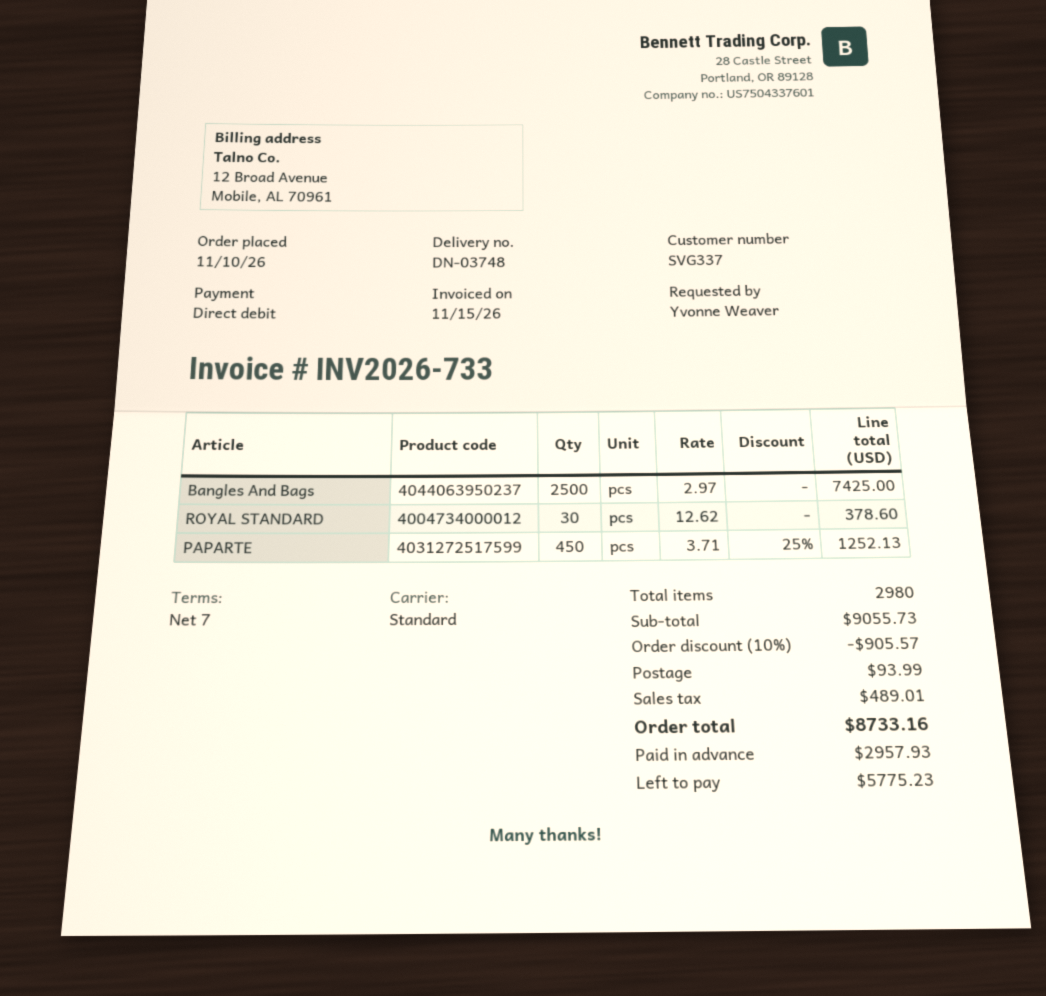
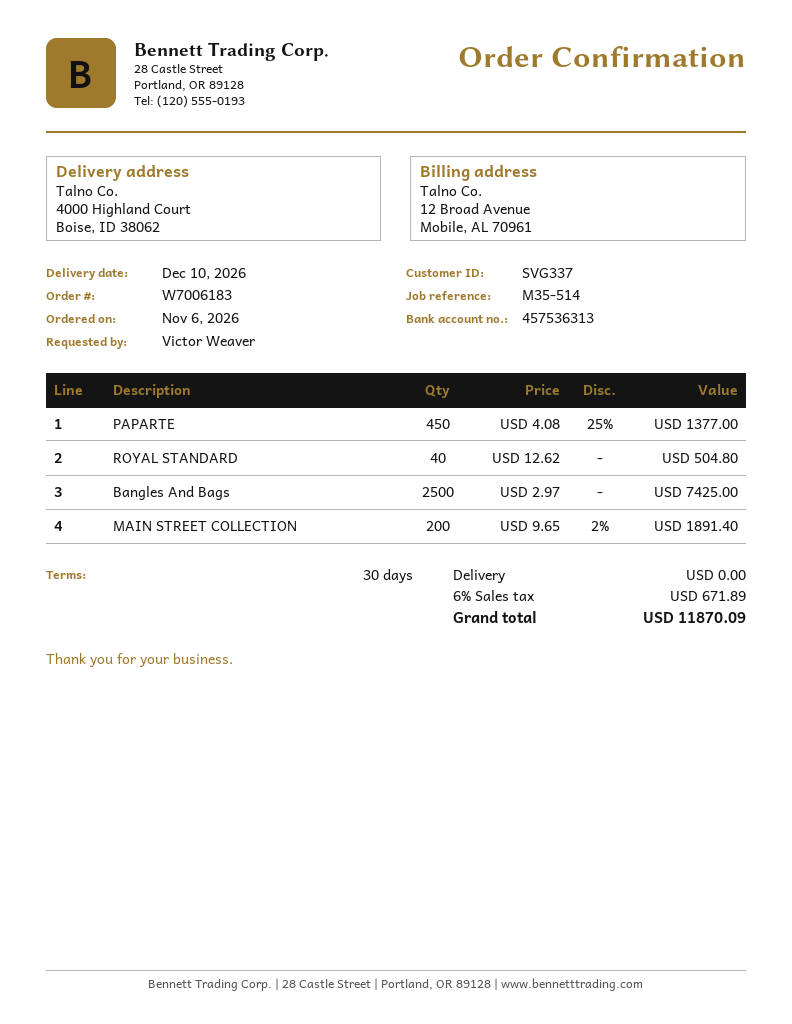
order date: 2026-11-10 -> 2026-11-06
payment terms: 7 days -> 30 days
ordered by: Yvonne Weaver -> Victor Weaver
ROYAL STANDARD: 30 x 12.62 = 378.60 -> 40 x 12.62 = 504.80
PAPARTE: 450 x 3.71 - 25% = 1252.13 -> 450 x 4.08 - 25% = 1377.00
MAIN STREET COLLECTION: none -> 200 x 9.65 - 2% = 1891.40
discount: 10% = 905.57 -> none
shipping: 93.99 -> 0.00
tax: 489.01 -> 671.89
total: 8733.16 -> 11870.09

